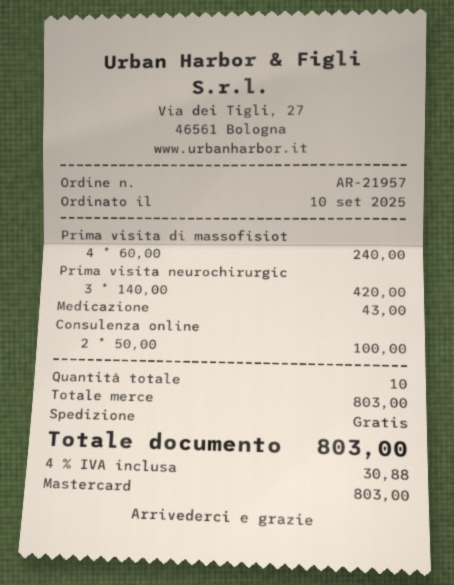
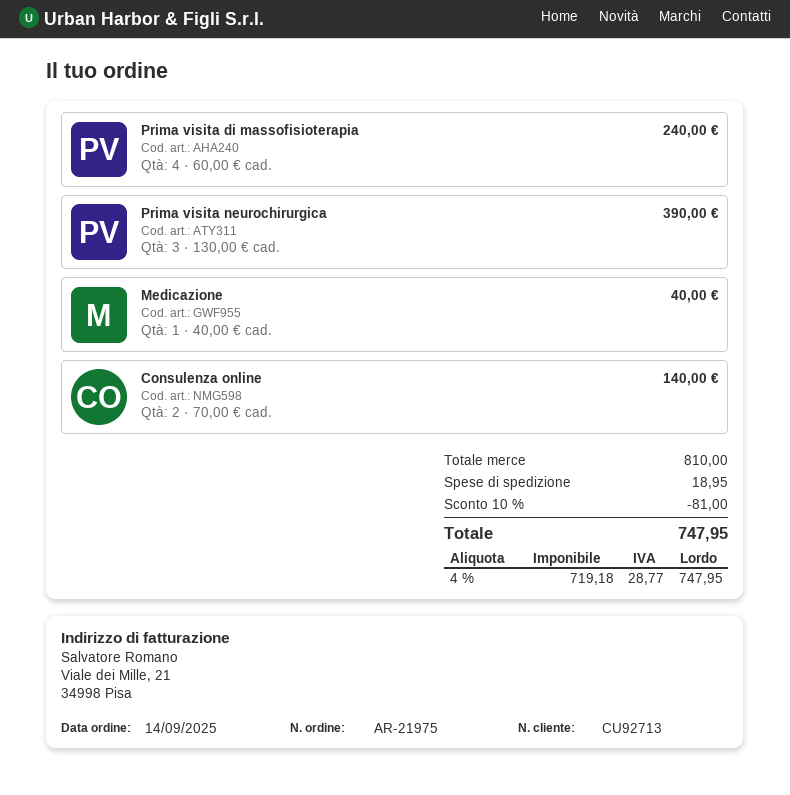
order number: AR-21957 -> AR-21975
order date: 2025-09-10 -> 2025-09-14
Prima visita neurochirurgic: 3 x 140.00 = 420.00 -> 3 x 130.00 = 390.00
Medicazione: 1 x 43.00 = 43.00 -> 1 x 40.00 = 40.00
Consulenza online: 2 x 50.00 = 100.00 -> 2 x 70.00 = 140.00
subtotal: 803.00 -> 810.00
discount: none -> 10% = 81.00
shipping: 0.00 -> 18.95
tax: 4% = 30.88 -> 4% = 28.77
total: 803.00 -> 747.95

